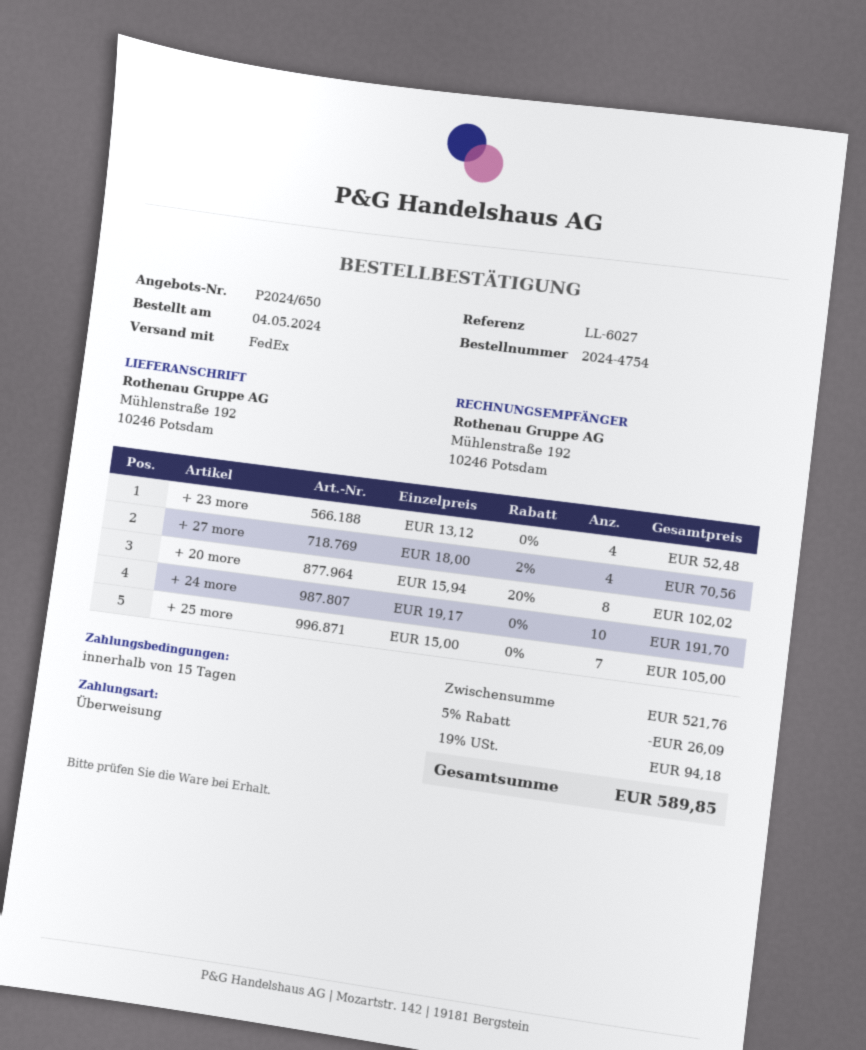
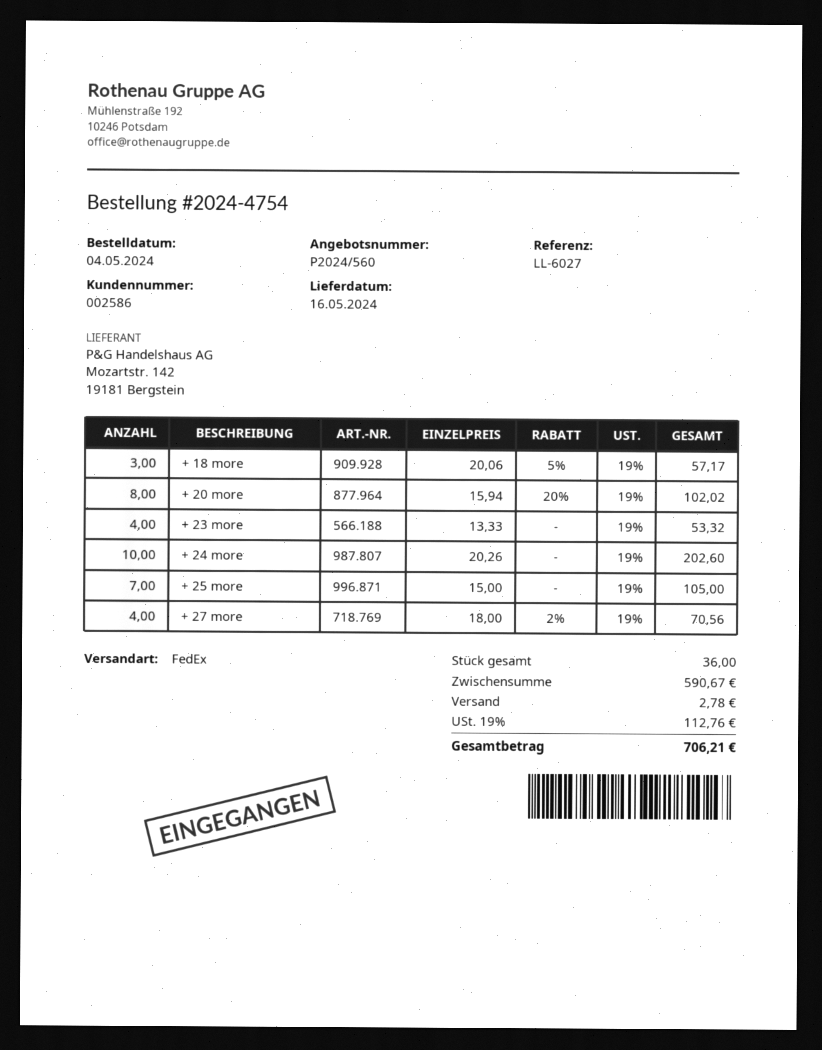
quote number: P2024/650 -> P2024/560
+ 23 more: 4 x 13.12 = 52.48 -> 4 x 13.33 = 53.32
+ 24 more: 10 x 19.17 = 191.70 -> 10 x 20.26 = 202.60
+ 18 more: none -> 3 x 20.06 - 5% = 57.17
subtotal: 521.76 -> 590.67
discount: 5% = 26.09 -> none
shipping: none -> 2.78
tax: 19% = 94.18 -> 19% = 112.76
total: 589.85 -> 706.21

